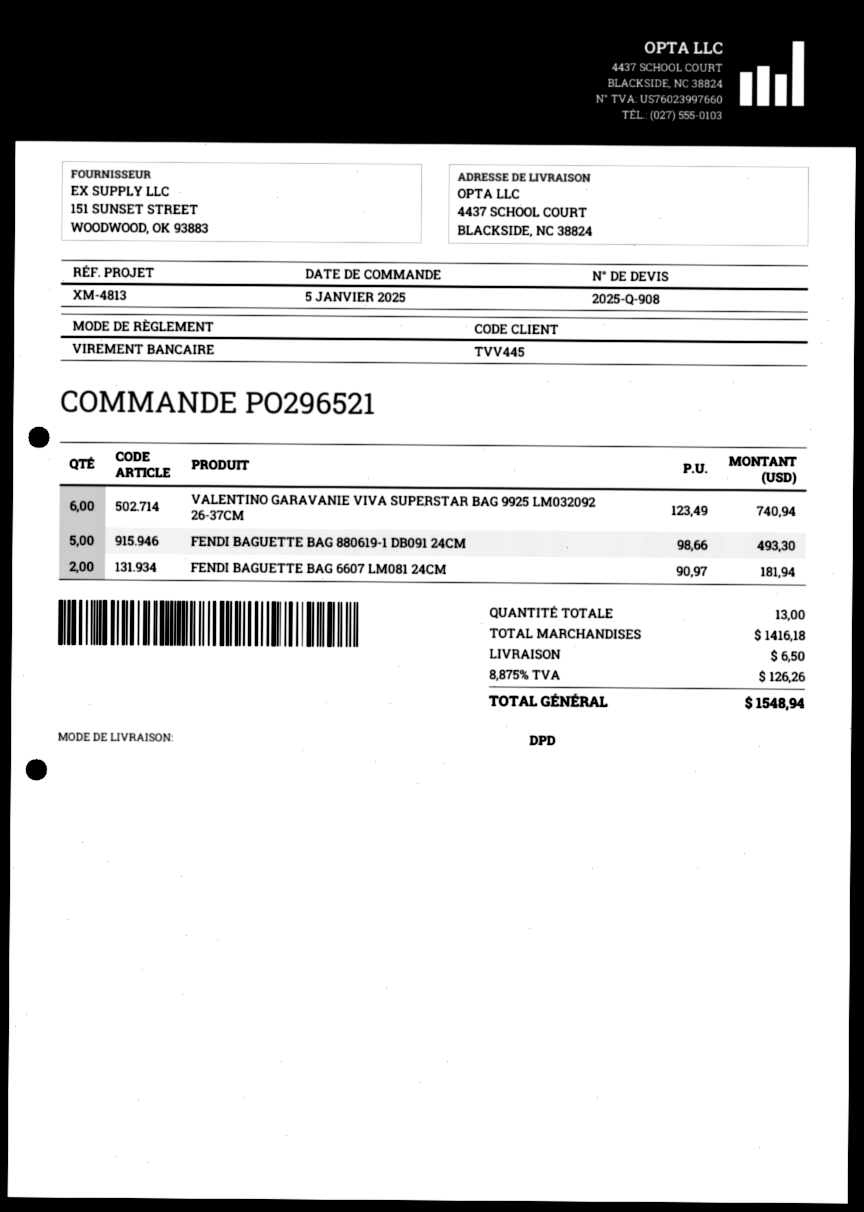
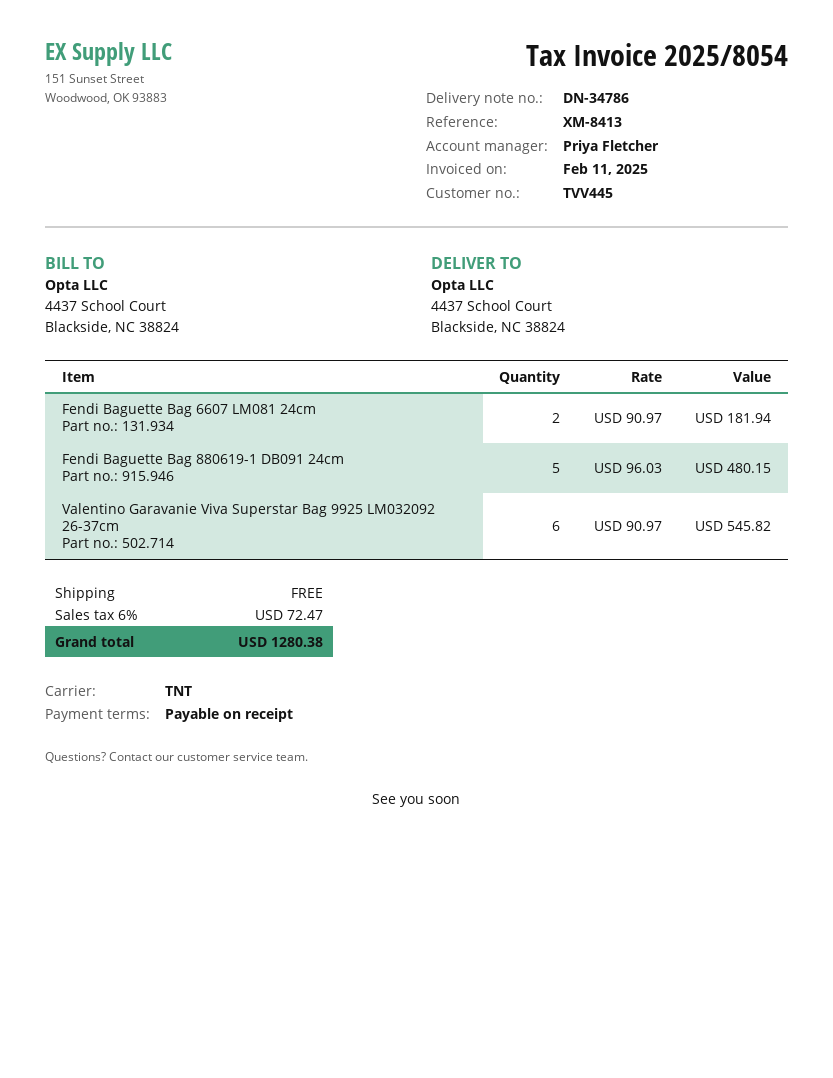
reference: XM-4813 -> XM-8413
shipping method: DPD -> TNT
VALENTINO GARAVANIE VIVA SUPERSTAR BAG 9925 LM032092 26-37CM: 6 x 123.49 = 740.94 -> 6 x 90.97 = 545.82
FENDI BAGUETTE BAG 880619-1 DB091 24CM: 5 x 98.66 = 493.30 -> 5 x 96.03 = 480.15
shipping: 6.50 -> 0.00
tax: 8.875% = 126.26 -> 6% = 72.47
total: 1548.94 -> 1280.38

